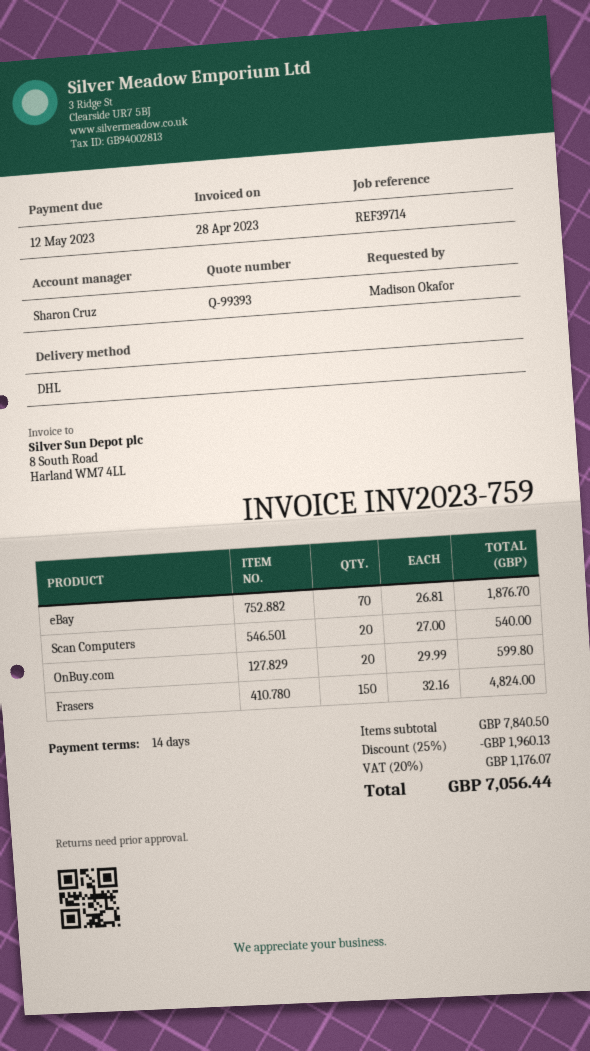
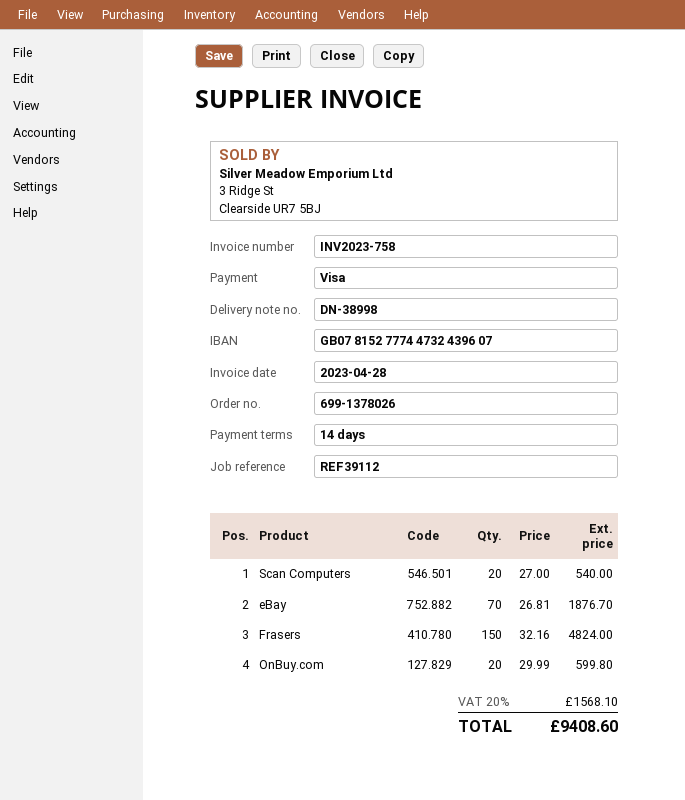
invoice number: INV2023-759 -> INV2023-758
reference: REF39714 -> REF39112
discount: 25% = 1960.13 -> none
tax: 20% = 1176.07 -> 20% = 1568.10
total: 7056.44 -> 9408.60

